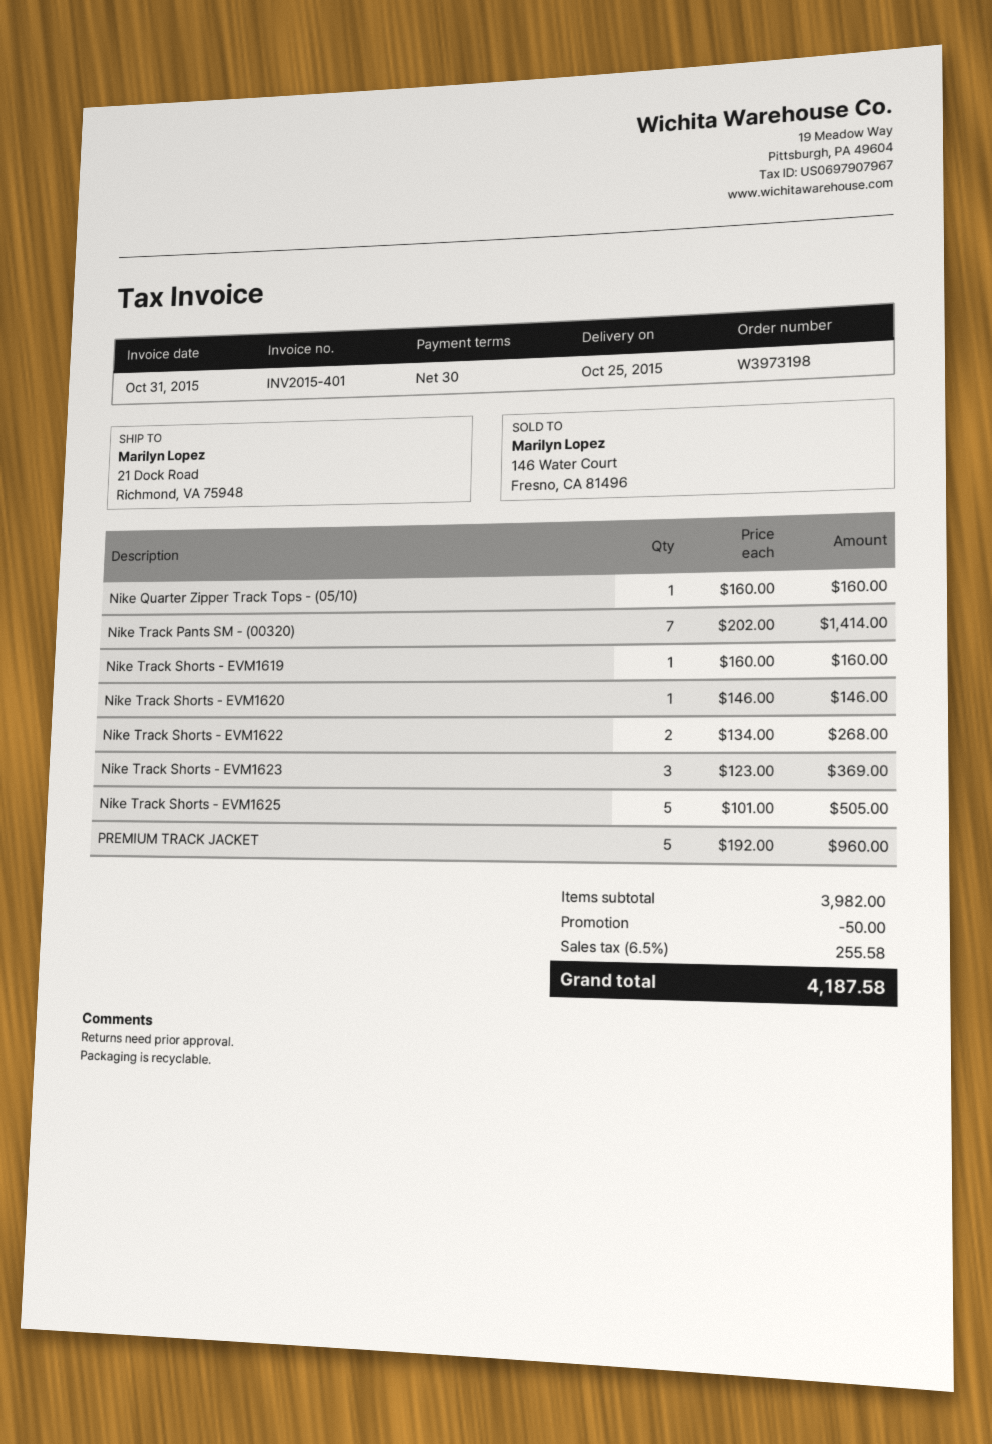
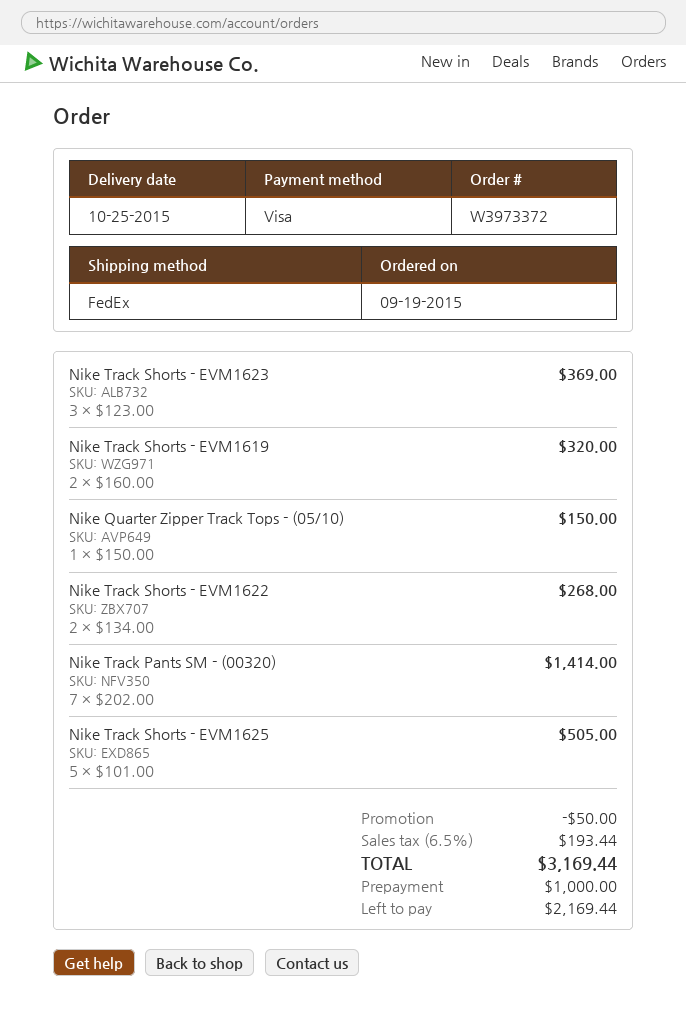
order number: W3973198 -> W3973372
Nike Quarter Zipper Track Tops - (05/10): 1 x 160.00 = 160.00 -> 1 x 150.00 = 150.00
Nike Track Shorts - EVM1619: 1 x 160.00 = 160.00 -> 2 x 160.00 = 320.00
Nike Track Shorts - EVM1620: 1 x 146.00 = 146.00 -> none
PREMIUM TRACK JACKET: 5 x 192.00 = 960.00 -> none
tax: 6.5% = 255.58 -> 6.5% = 193.44
total: 4187.58 -> 3169.44

